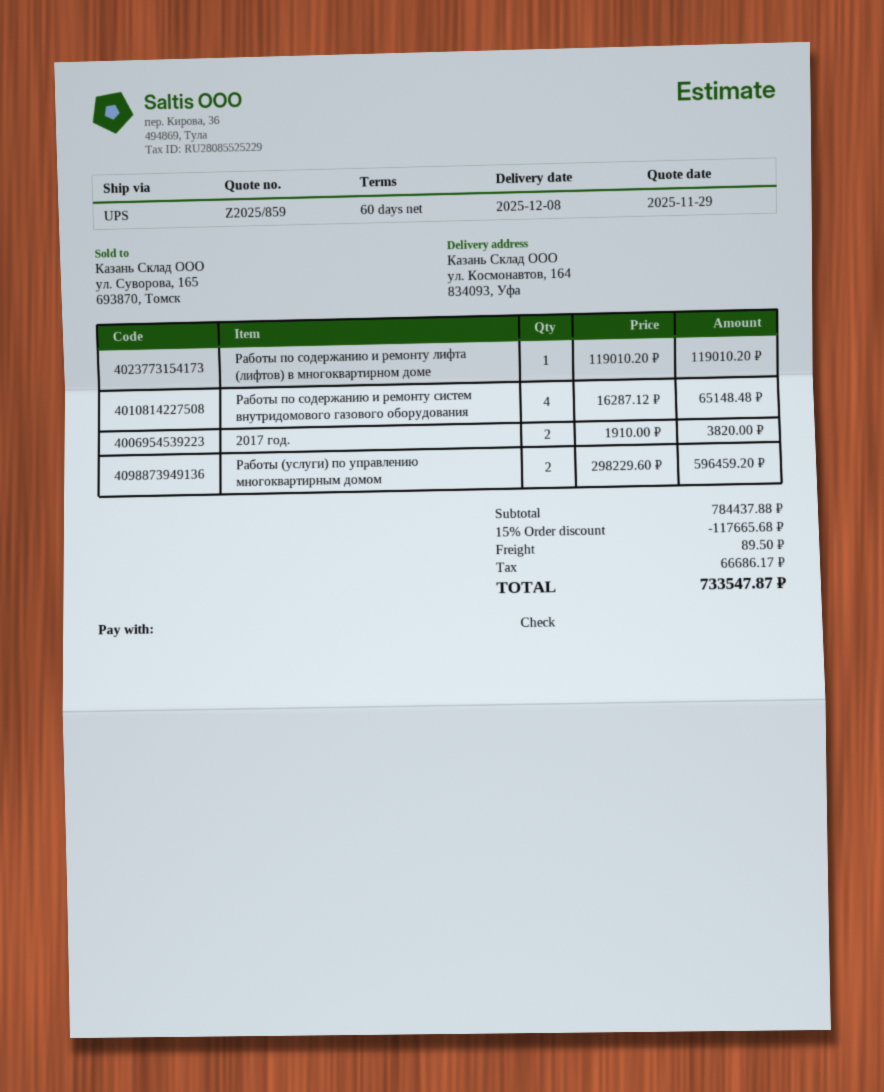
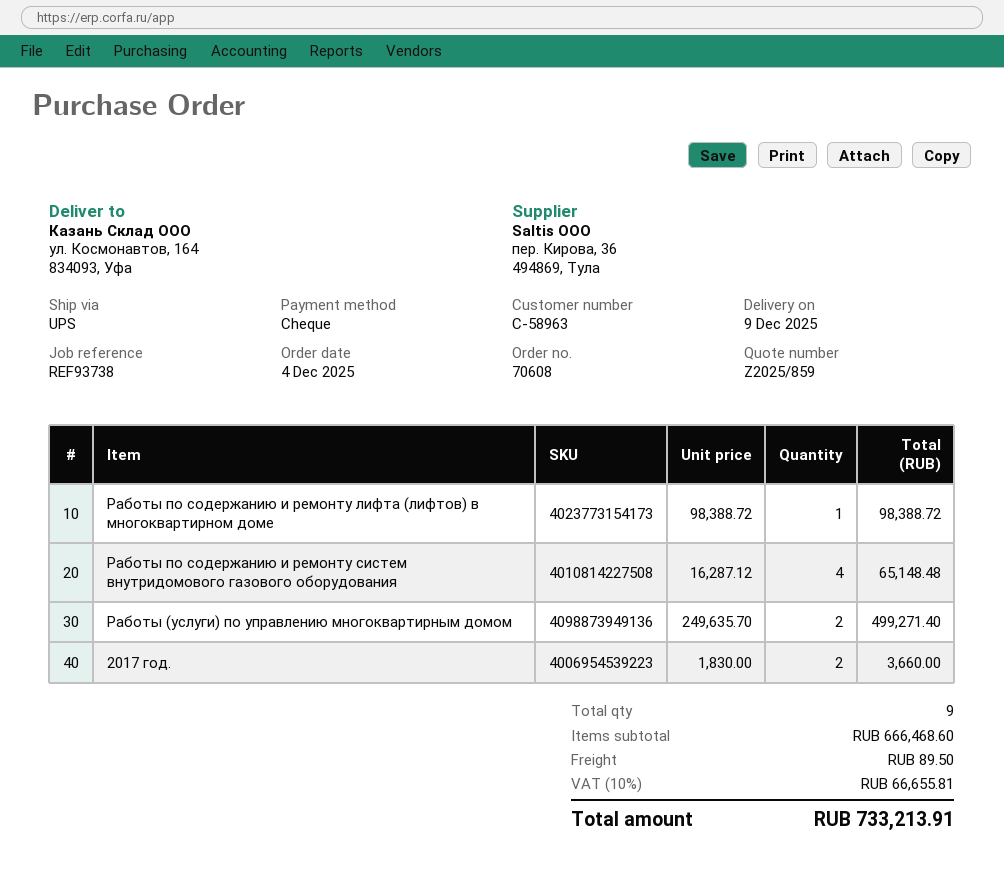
delivery date: 2025-12-08 -> 2025-12-09
Работы по содержанию и ремонту лифта (лифтов) в многоквартирном доме: 1 x 119010.20 = 119010.20 -> 1 x 98388.72 = 98388.72
2017 год.: 2 x 1910.00 = 3820.00 -> 2 x 1830.00 = 3660.00
Работы (услуги) по управлению многоквартирным домом: 2 x 298229.60 = 596459.20 -> 2 x 249635.70 = 499271.40
subtotal: 784437.88 -> 666468.60
discount: 15% = 117665.68 -> none
tax: 66686.17 -> 66655.81
total: 733547.87 -> 733213.91

